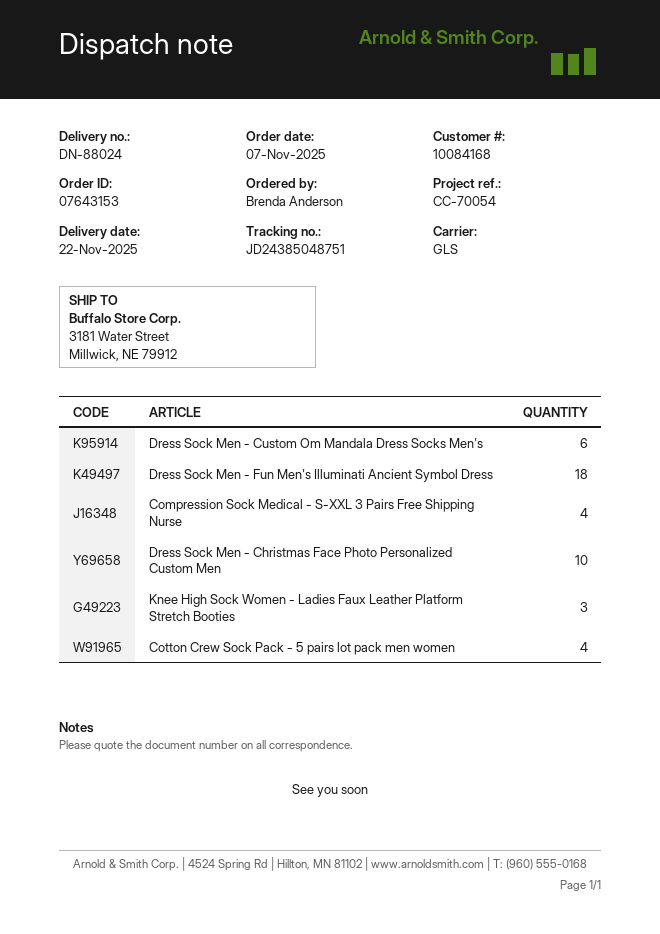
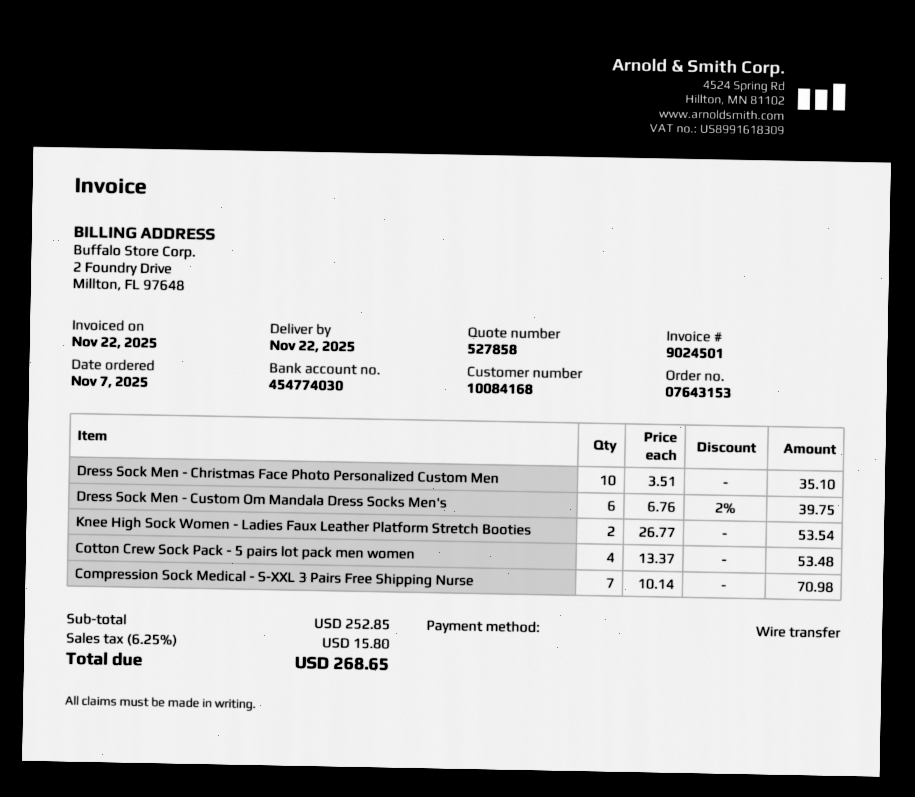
Dress Sock Men - Fun Men's Illuminati Ancient Symbol Dress: 18 -> none
Compression Sock Medical - S-XXL 3 Pairs Free Shipping Nurse: 4 -> 7
Knee High Sock Women - Ladies Faux Leather Platform Stretch Booties: 3 -> 2

